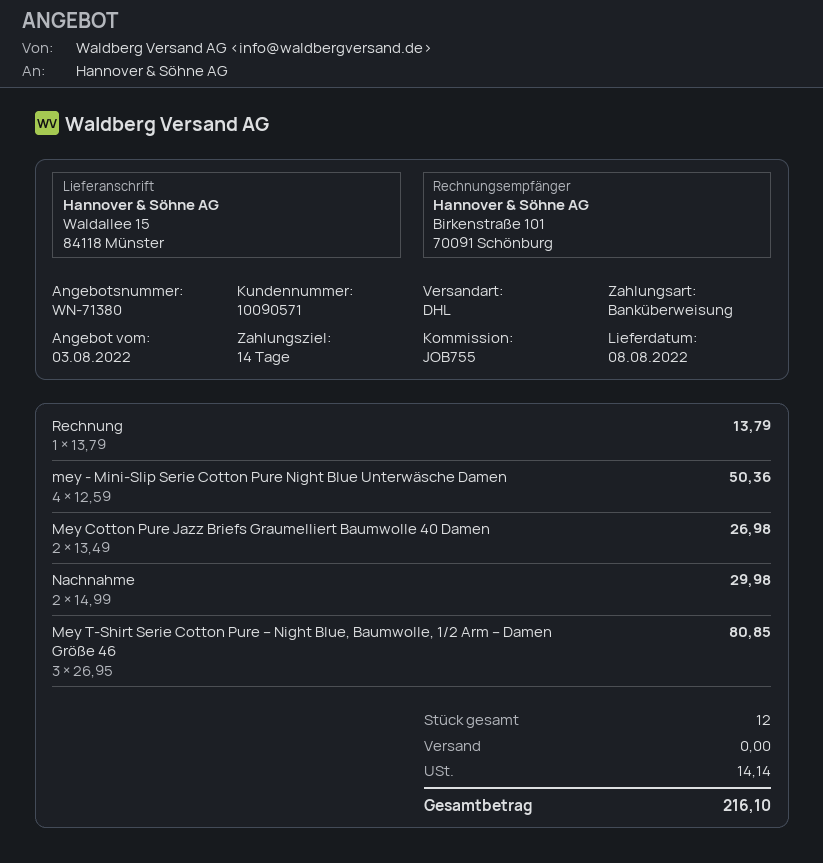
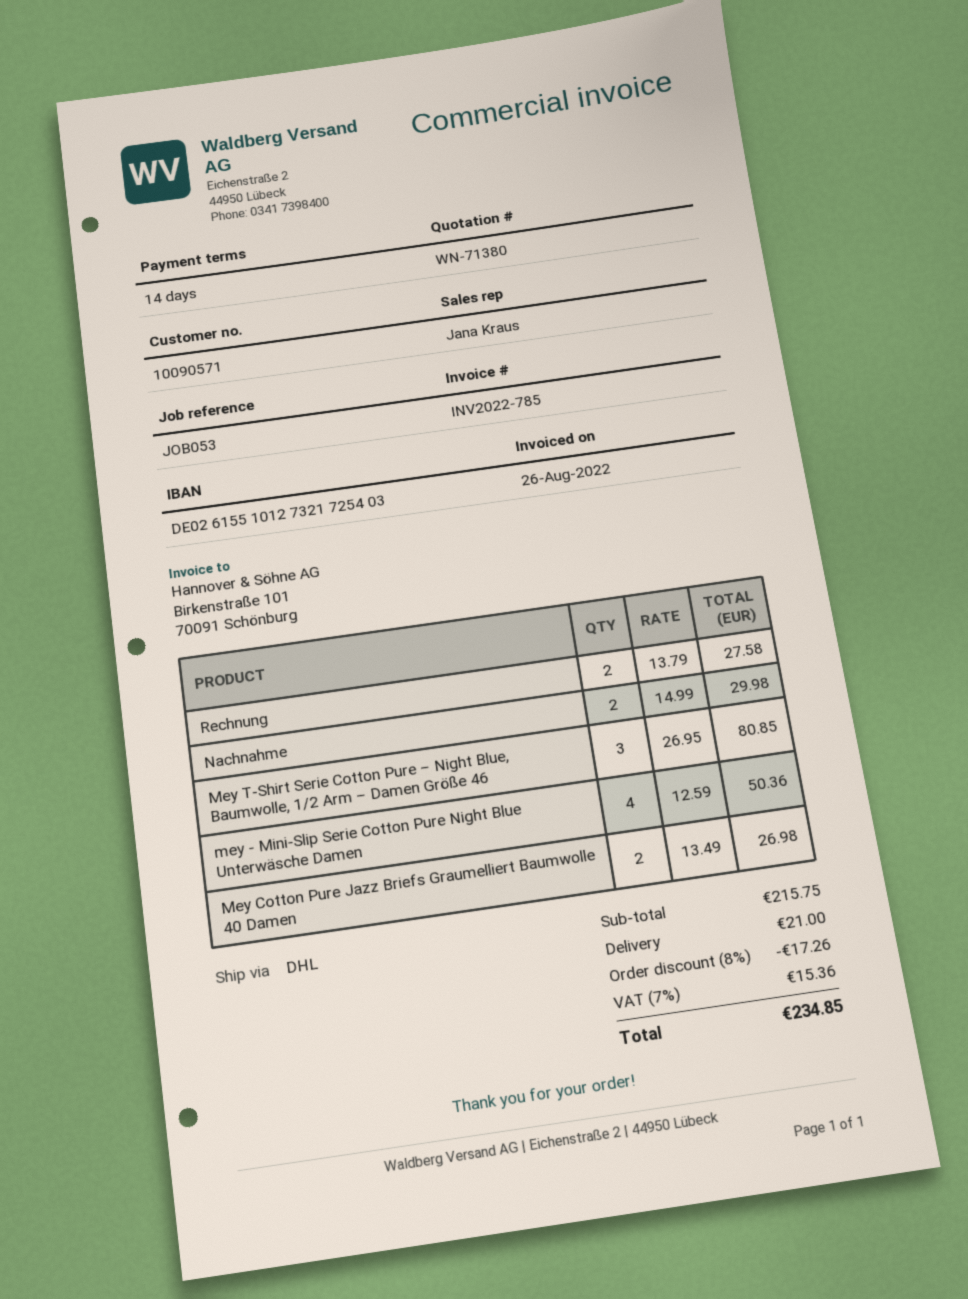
reference: JOB755 -> JOB053
Rechnung: 1 x 13.79 = 13.79 -> 2 x 13.79 = 27.58
discount: none -> 8% = 17.26
shipping: 0.00 -> 21.00
tax: 14.14 -> 15.36
total: 216.10 -> 234.85

